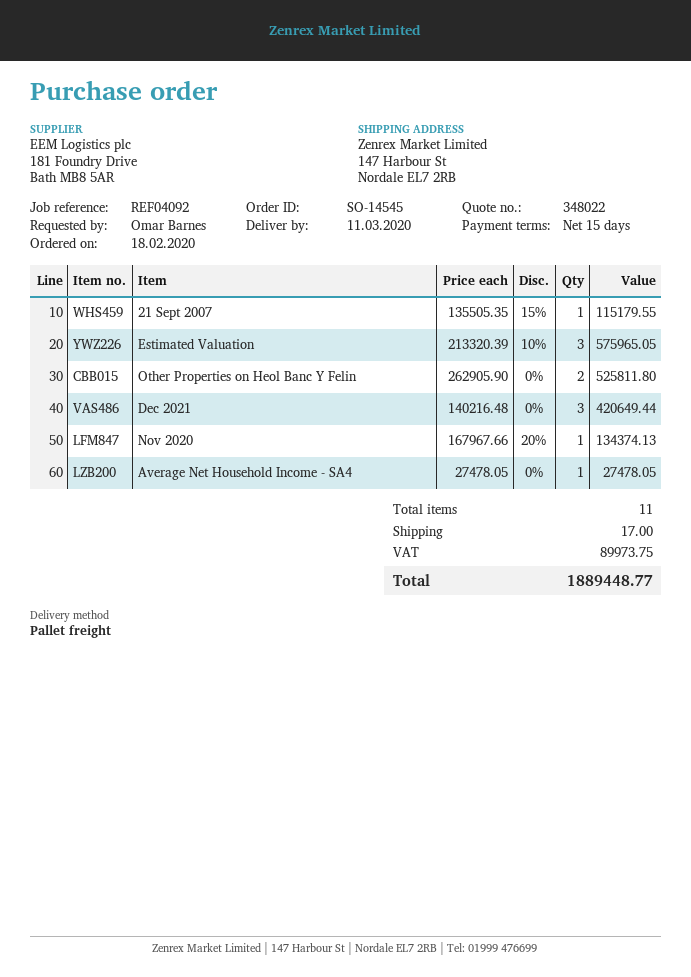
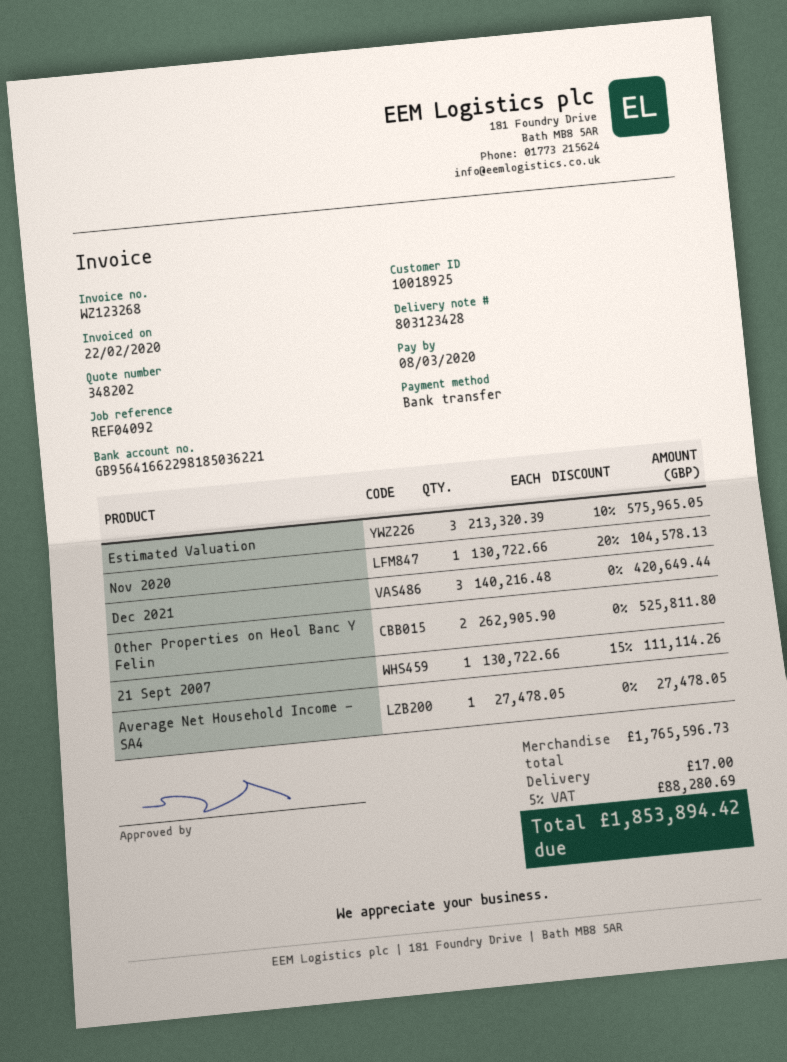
quote number: 348022 -> 348202
21 Sept 2007: 1 x 135505.35 - 15% = 115179.55 -> 1 x 130722.66 - 15% = 111114.26
Nov 2020: 1 x 167967.66 - 20% = 134374.13 -> 1 x 130722.66 - 20% = 104578.13
tax: 89973.75 -> 88280.69
total: 1889448.77 -> 1853894.42

